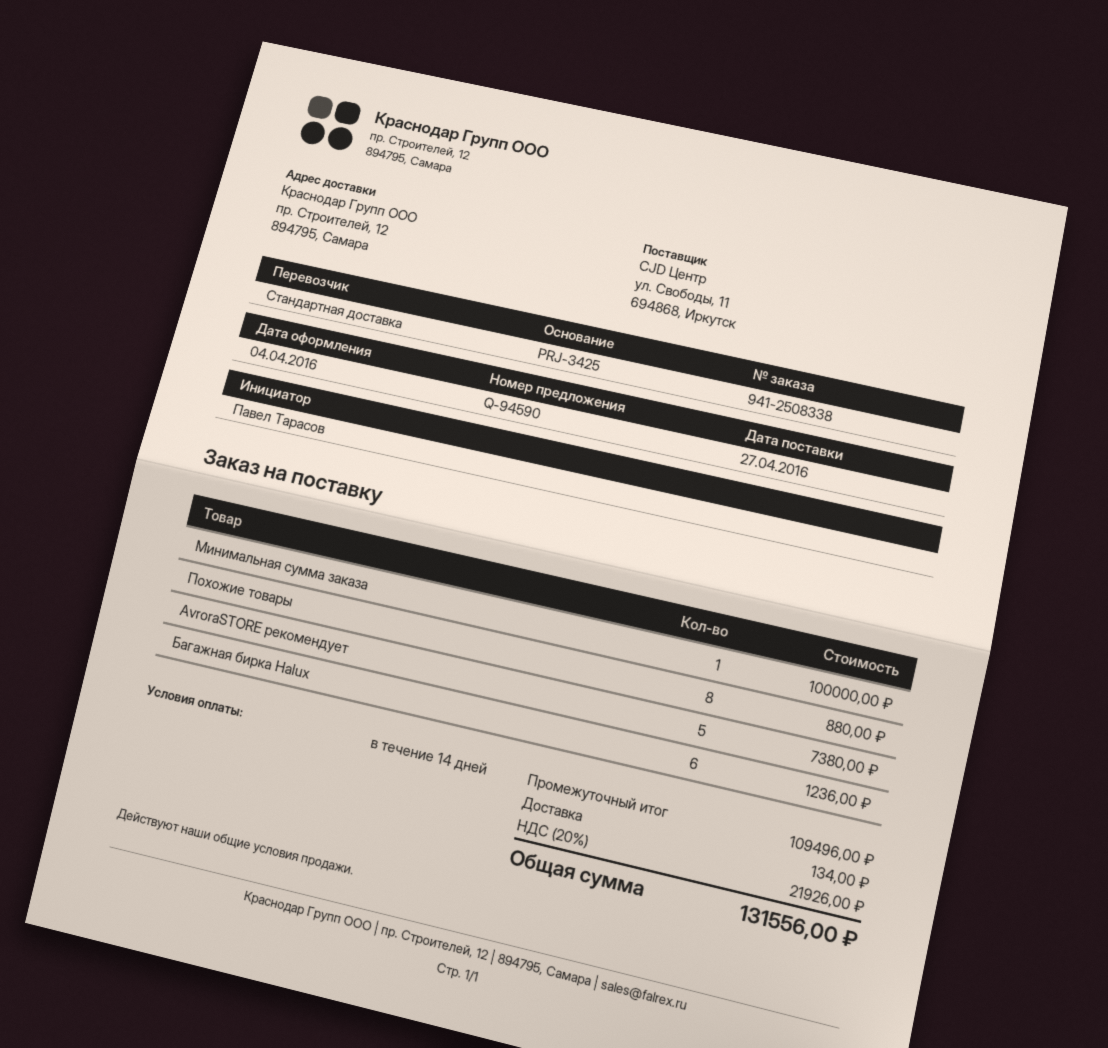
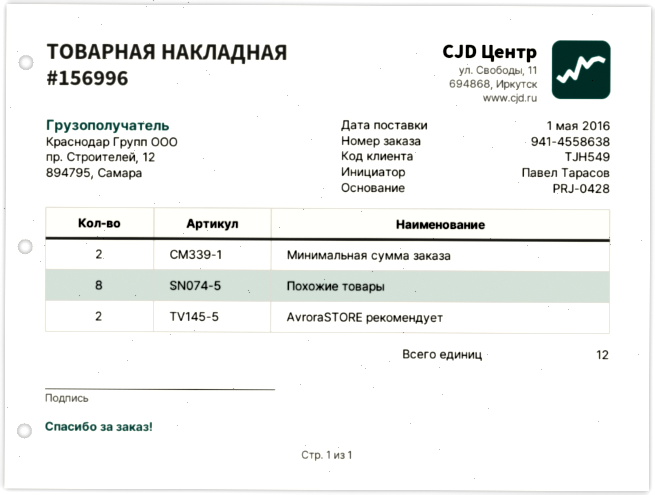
order number: 941-2508338 -> 941-4558638
delivery date: 2016-04-27 -> 2016-05-01
reference: PRJ-3425 -> PRJ-0428
Минимальная сумма заказа: 1 -> 2
AvroraSTORE рекомендует: 5 -> 2
Багажная бирка Halux: 6 -> none

